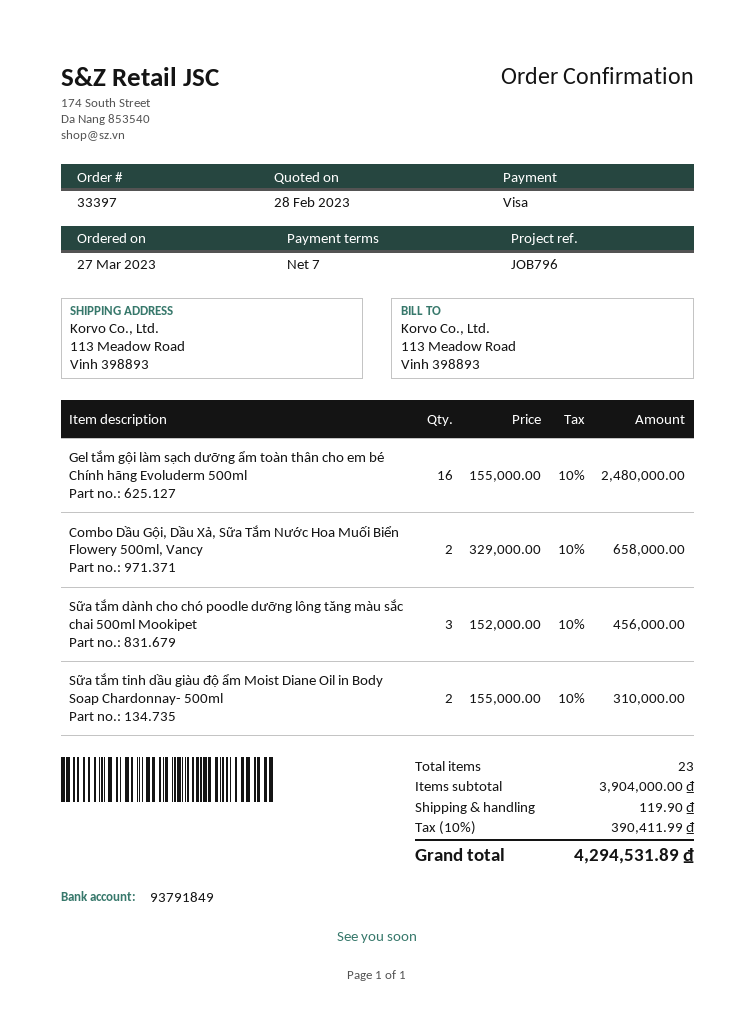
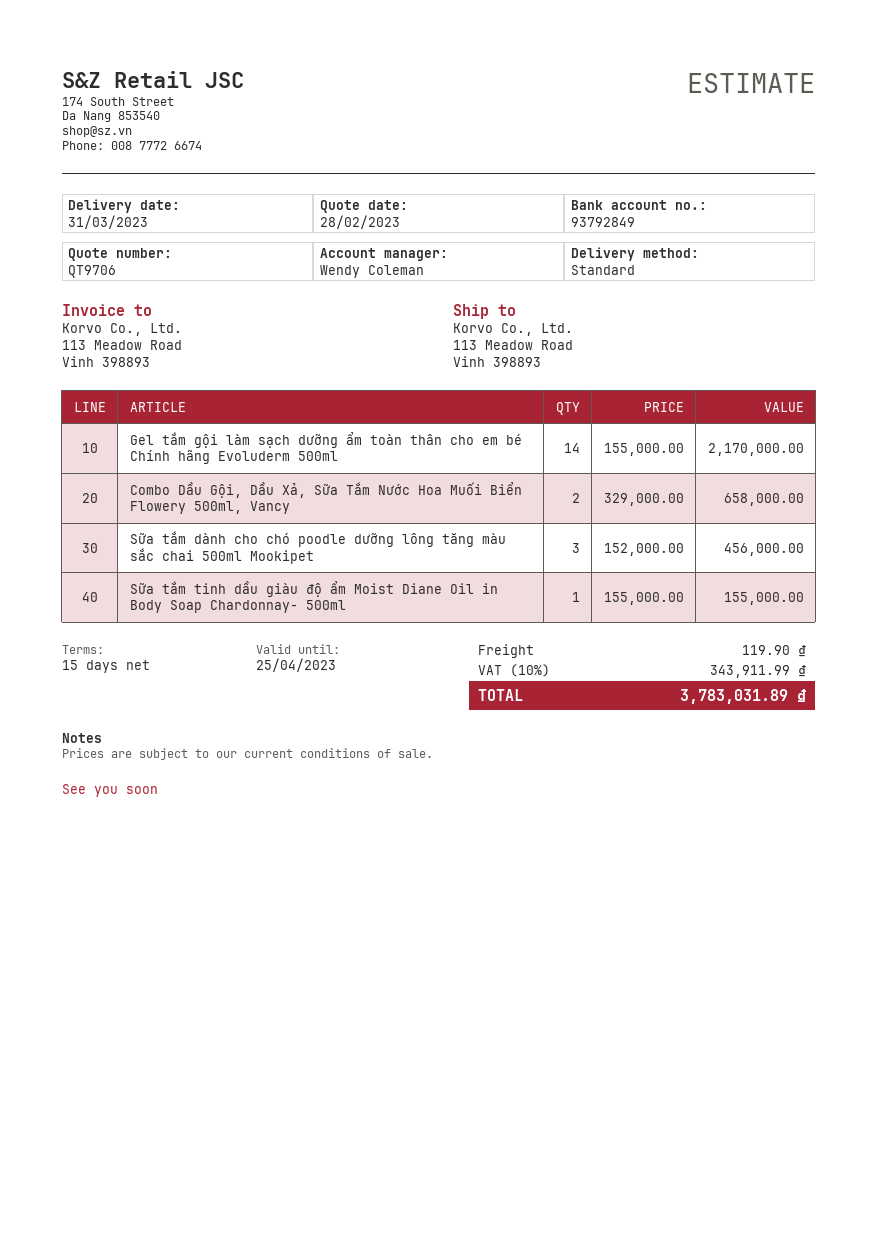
payment terms: 7 days -> 15 days
bank account: 93791849 -> 93792849
Gel tắm gội làm sạch dưỡng ẩm toàn thân cho em bé Chính hãng Evoluderm 500ml: 16 x 155000.00 = 2480000.00 -> 14 x 155000.00 = 2170000.00
Sữa tắm tinh dầu giàu độ ẩm Moist Diane Oil in Body Soap Chardonnay- 500ml: 2 x 155000.00 = 310000.00 -> 1 x 155000.00 = 155000.00
tax: 10% = 390411.99 -> 10% = 343911.99
total: 4294531.89 -> 3783031.89

